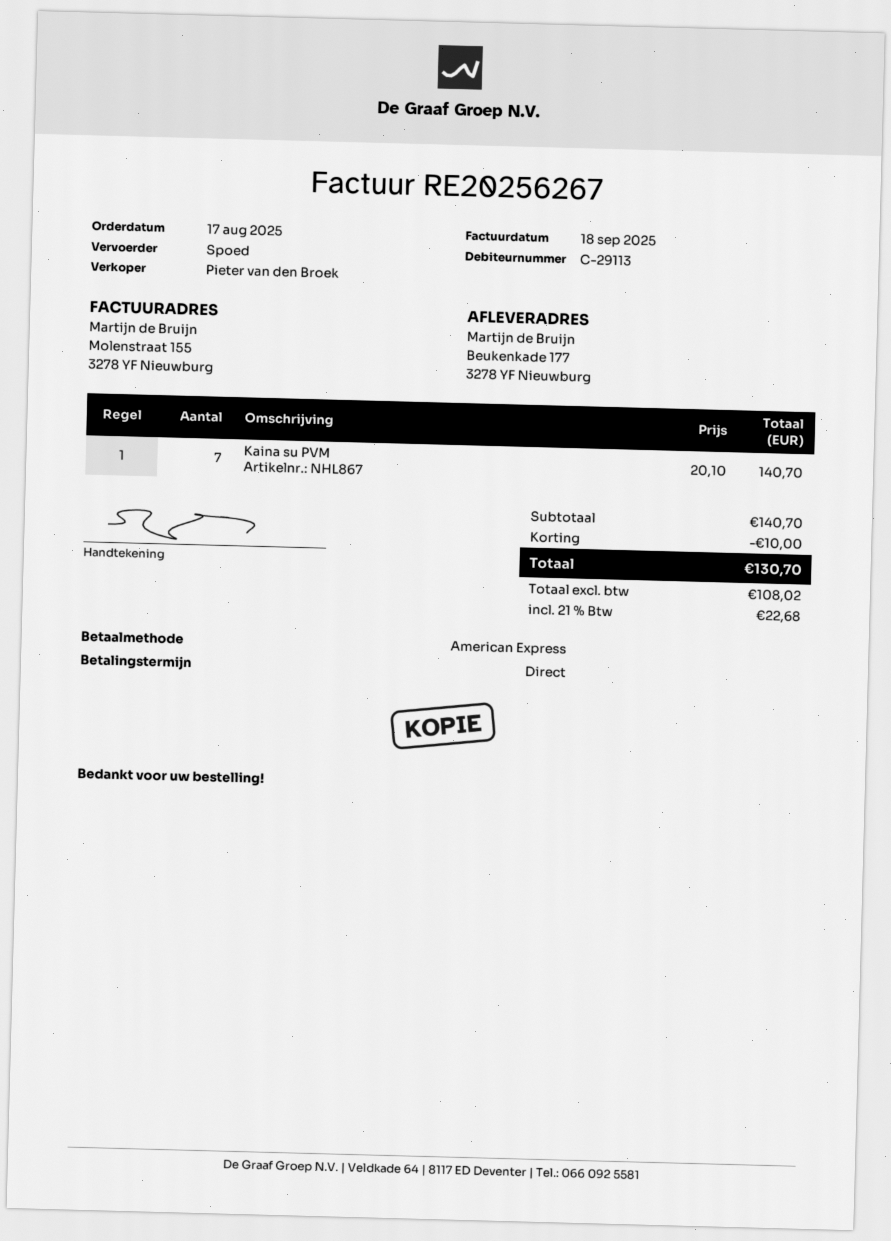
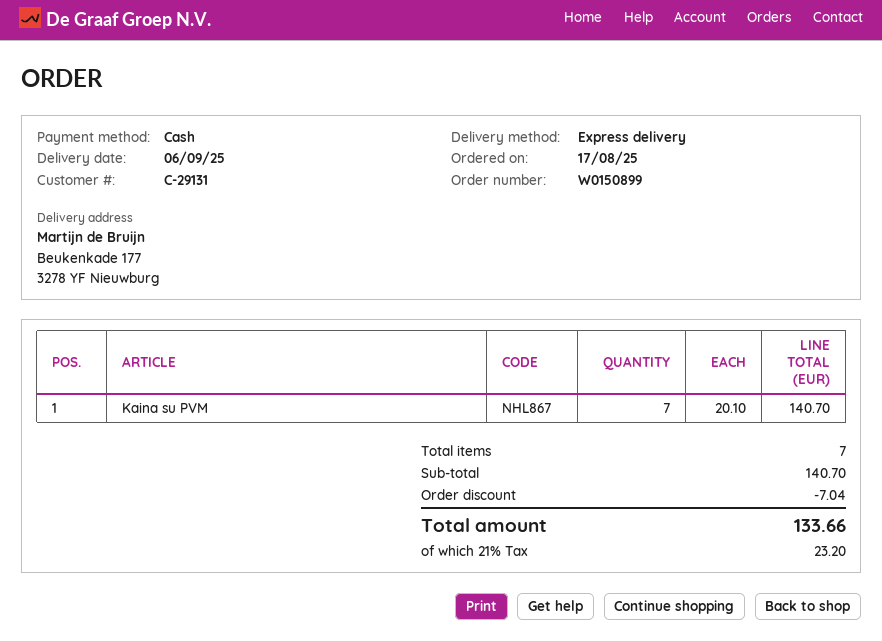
customer number: C-29113 -> C-29131
payment method: American Express -> cash
discount: 10.00 -> 7.04
tax: 21% = 22.68 -> 21% = 23.20
total: 130.70 -> 133.66

